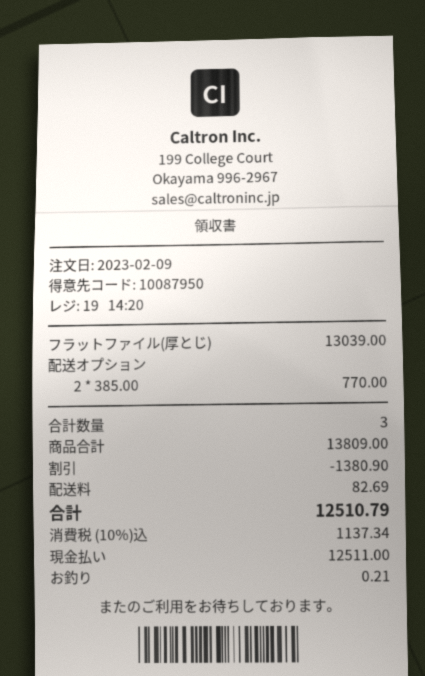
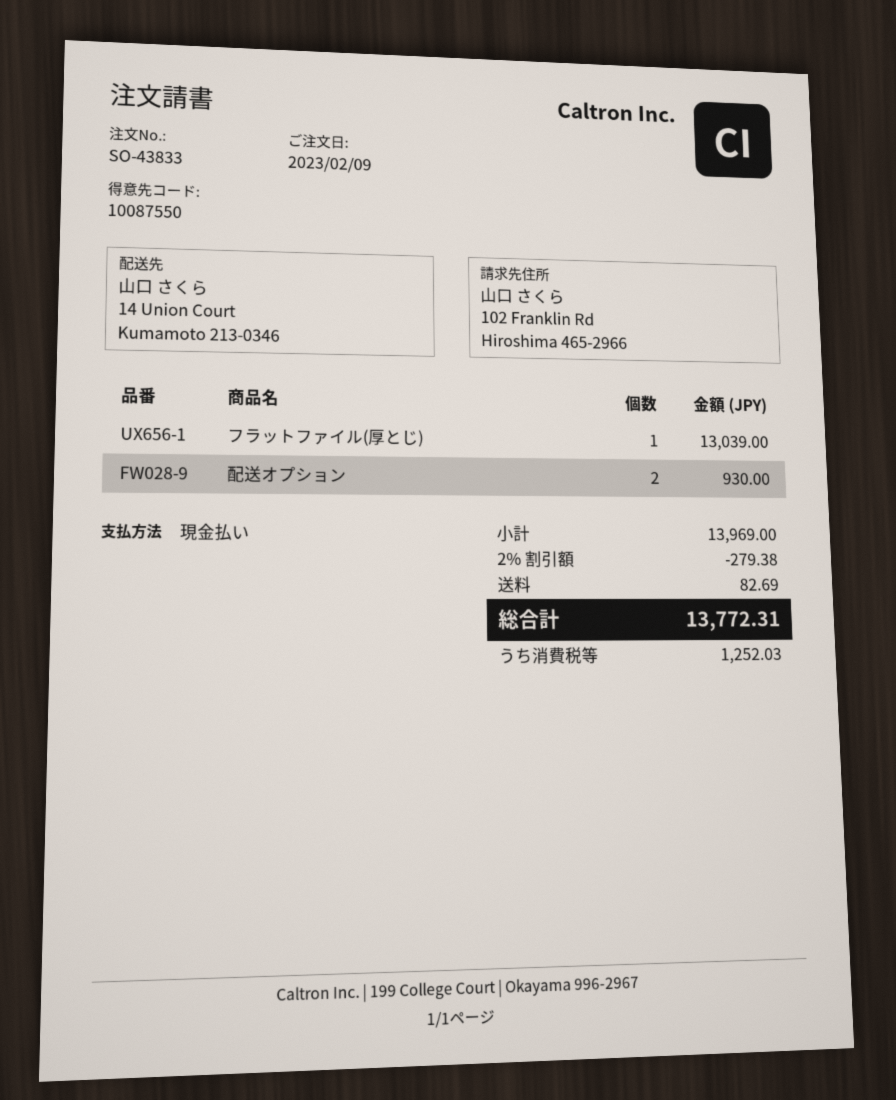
customer number: 10087950 -> 10087550
配送オプション: 2 for 770.00 -> 2 for 930.00
subtotal: 13809.00 -> 13969.00
discount: 1380.90 -> 279.38
tax: 1137.34 -> 1252.03
total: 12510.79 -> 13772.31

